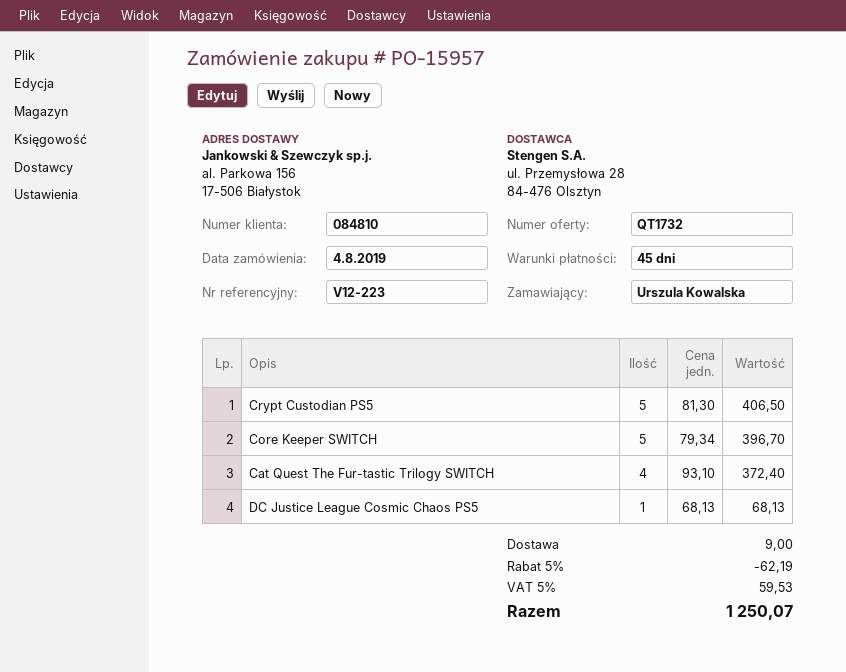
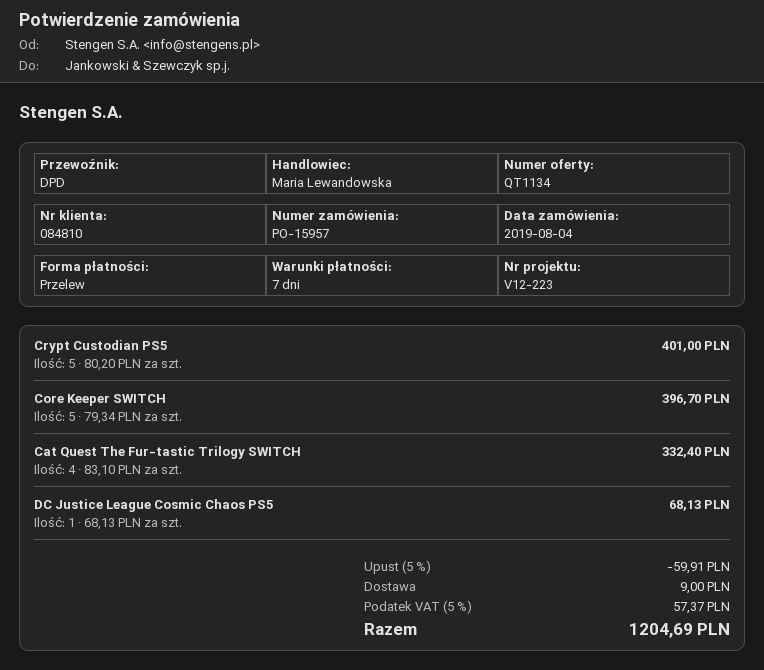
quote number: QT1732 -> QT1134
payment terms: 45 days -> 7 days
Crypt Custodian PS5: 5 x 81.30 = 406.50 -> 5 x 80.20 = 401.00
Cat Quest The Fur-tastic Trilogy SWITCH: 4 x 93.10 = 372.40 -> 4 x 83.10 = 332.40
discount: 5% = 62.19 -> 5% = 59.91
tax: 5% = 59.53 -> 5% = 57.37
total: 1250.07 -> 1204.69

